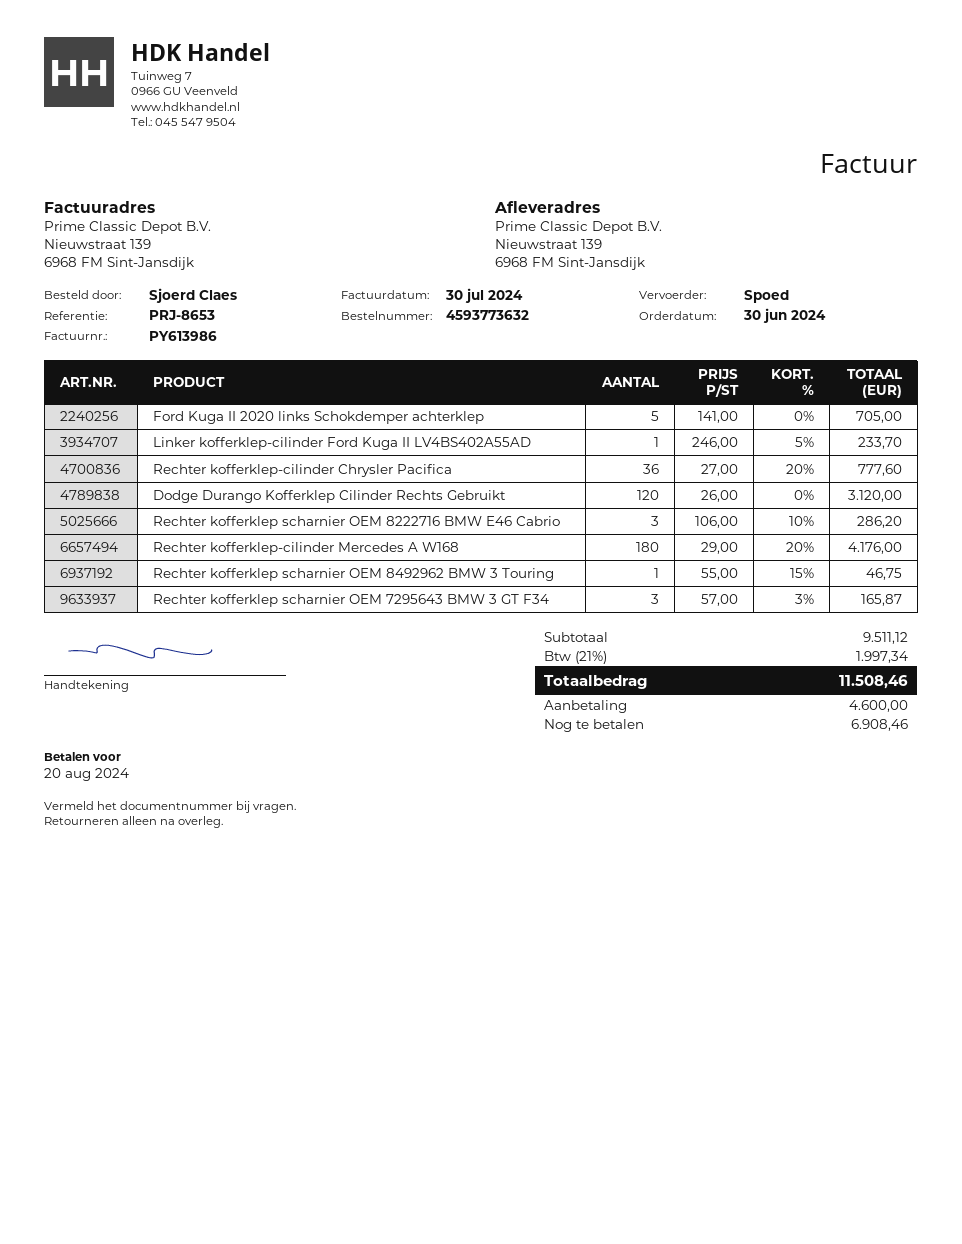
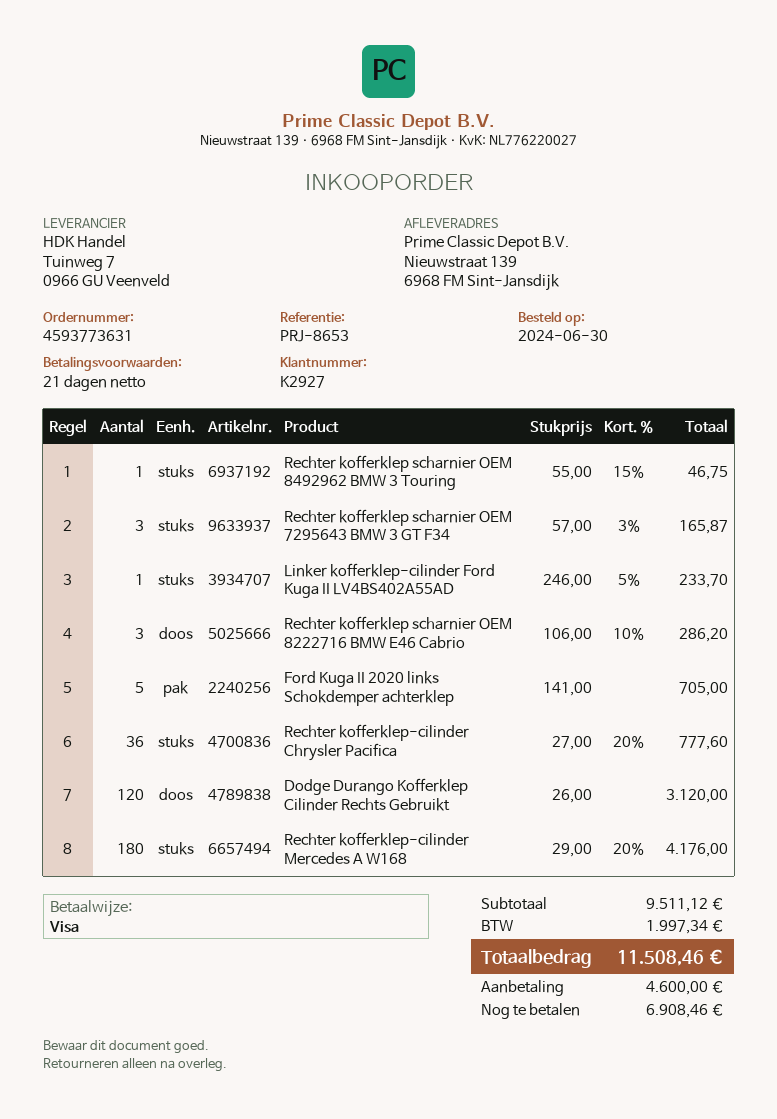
order number: 4593773632 -> 4593773631

